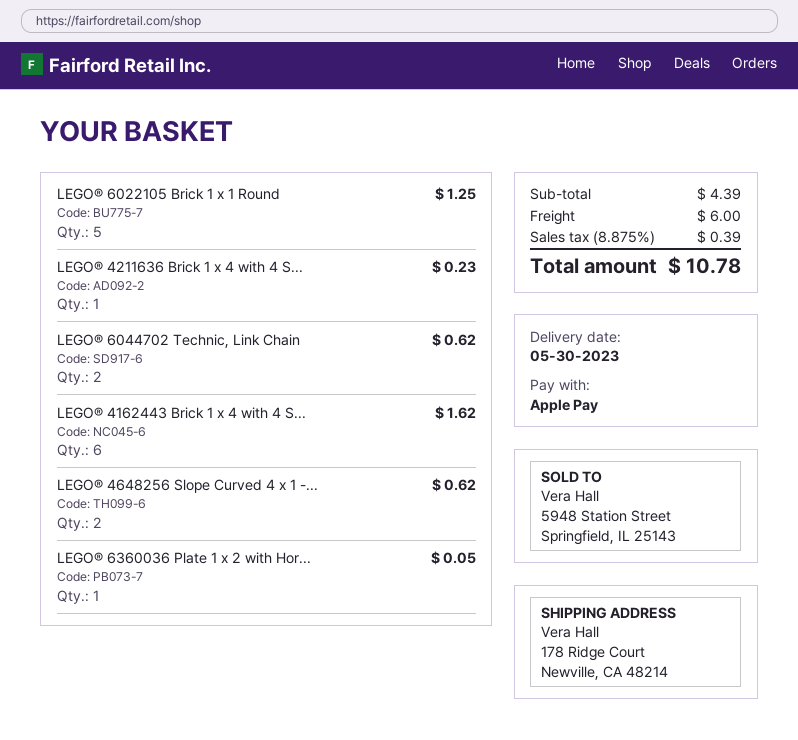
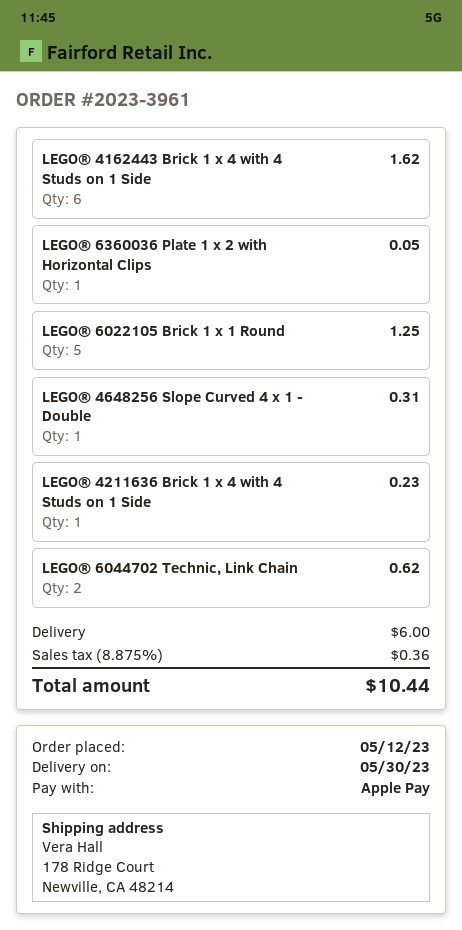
LEGO® 4648256 Slope Curved 4 x 1 -...: 2 for 0.62 -> 1 for 0.31
tax: 8.875% = 0.39 -> 8.875% = 0.36
total: 10.78 -> 10.44

